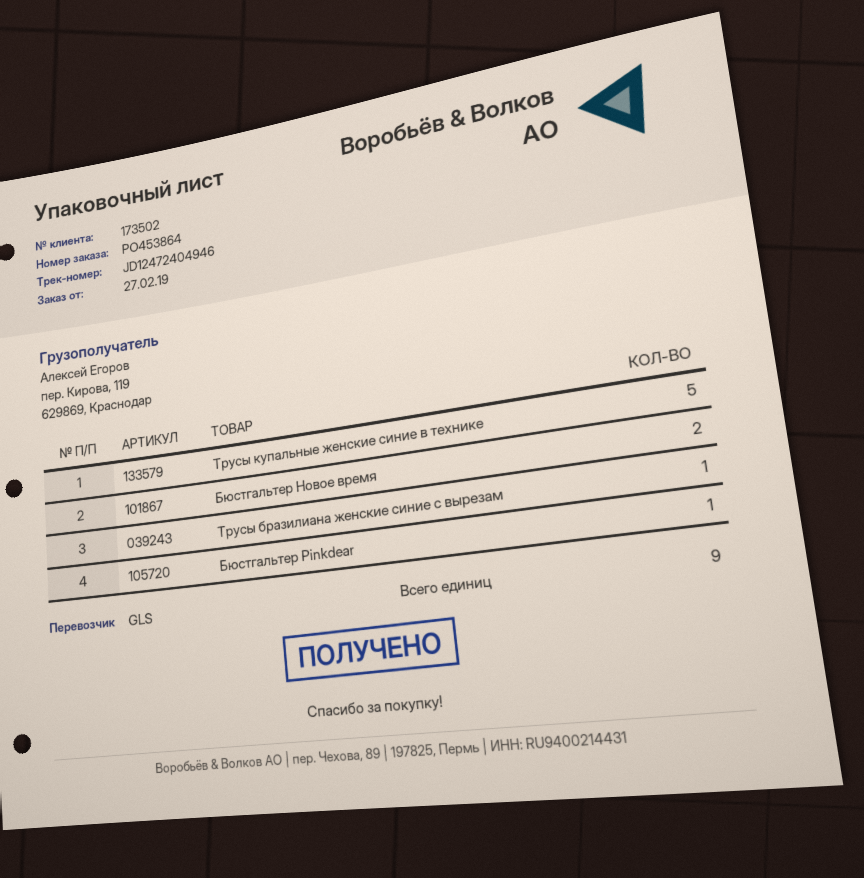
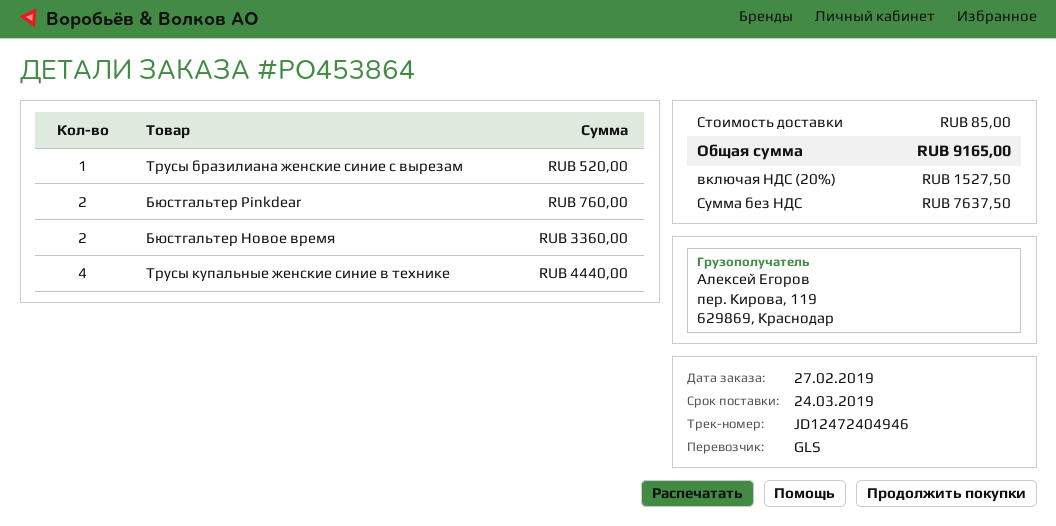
Трусы купальные женские синие в технике: 5 -> 4
Бюстгальтер Pinkdear: 1 -> 2

